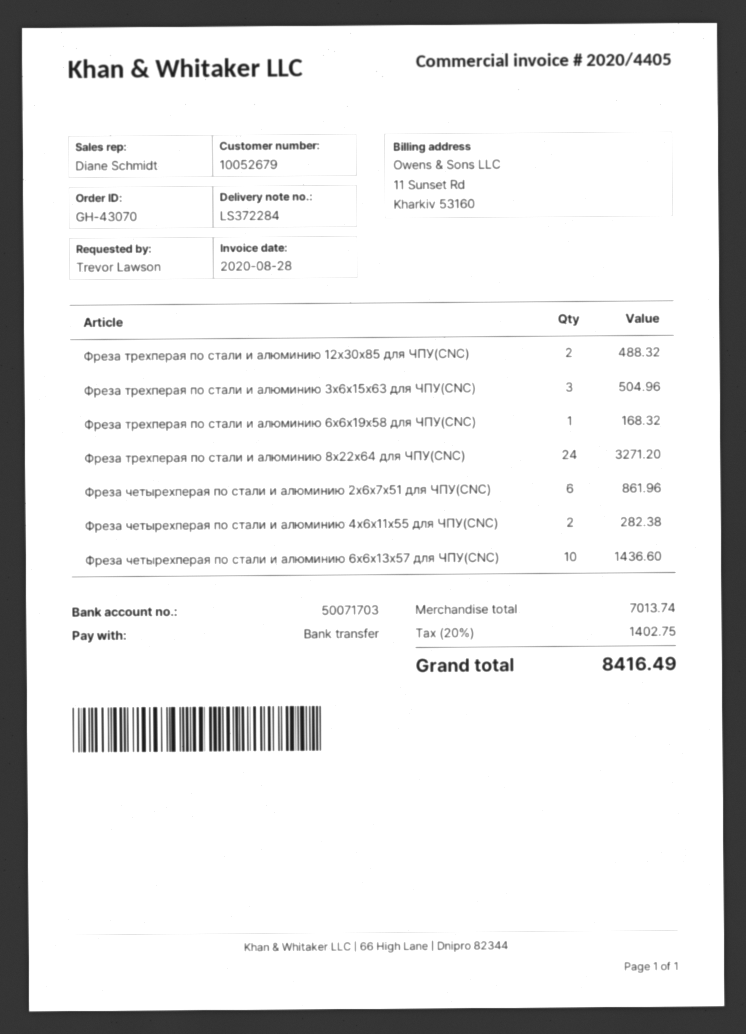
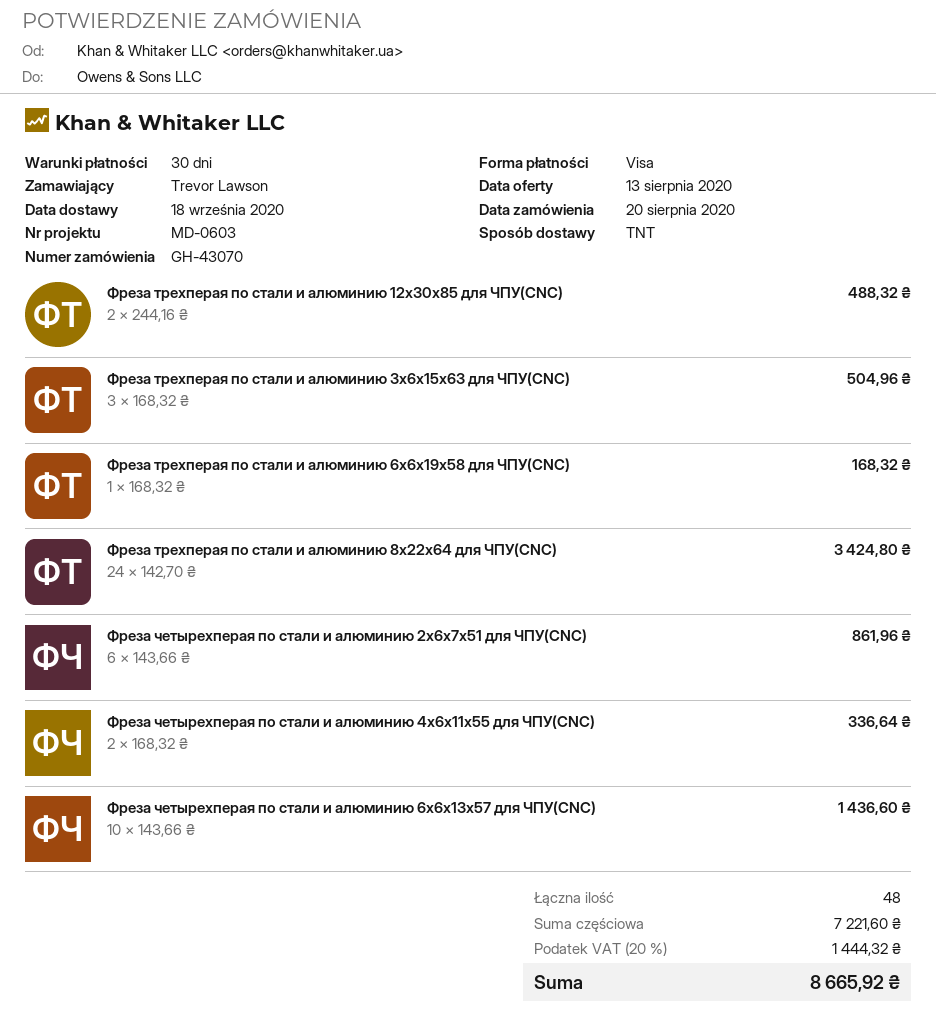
payment method: bank transfer -> Visa
Фреза трехперая по стали и алюминию 8х22х64 для ЧПУ(CNC): 24 for 3271.20 -> 24 for 3424.80
Фреза четырехперая по стали и алюминию 4х6х11х55 для ЧПУ(CNC): 2 for 282.38 -> 2 for 336.64
subtotal: 7013.74 -> 7221.60
tax: 20% = 1402.75 -> 20% = 1444.32
total: 8416.49 -> 8665.92

